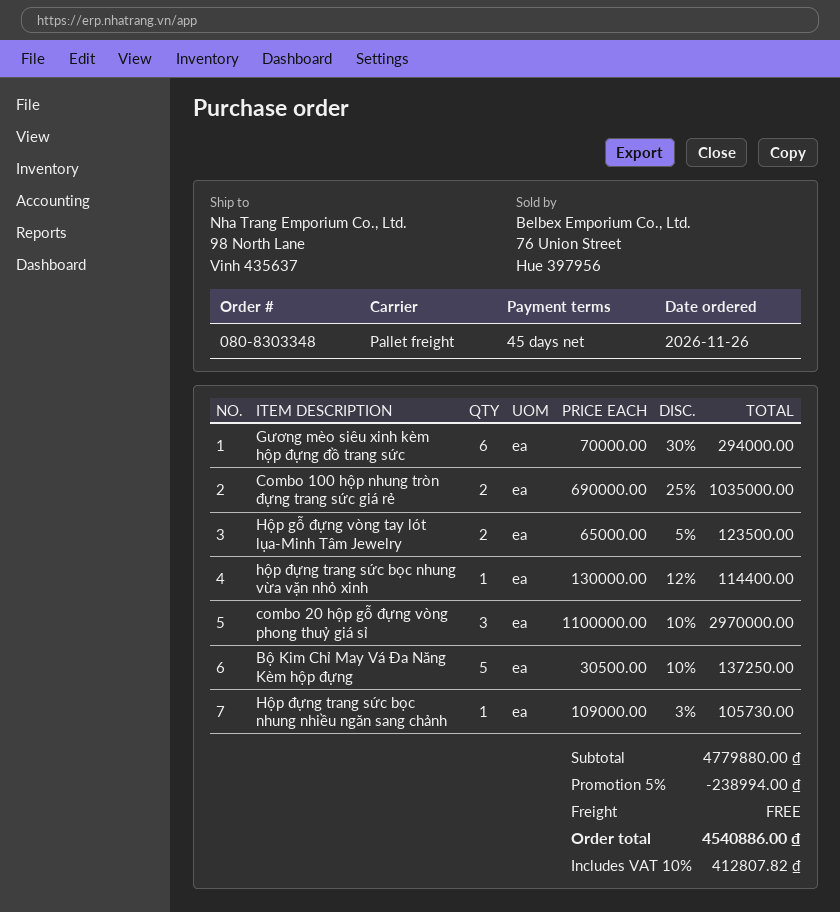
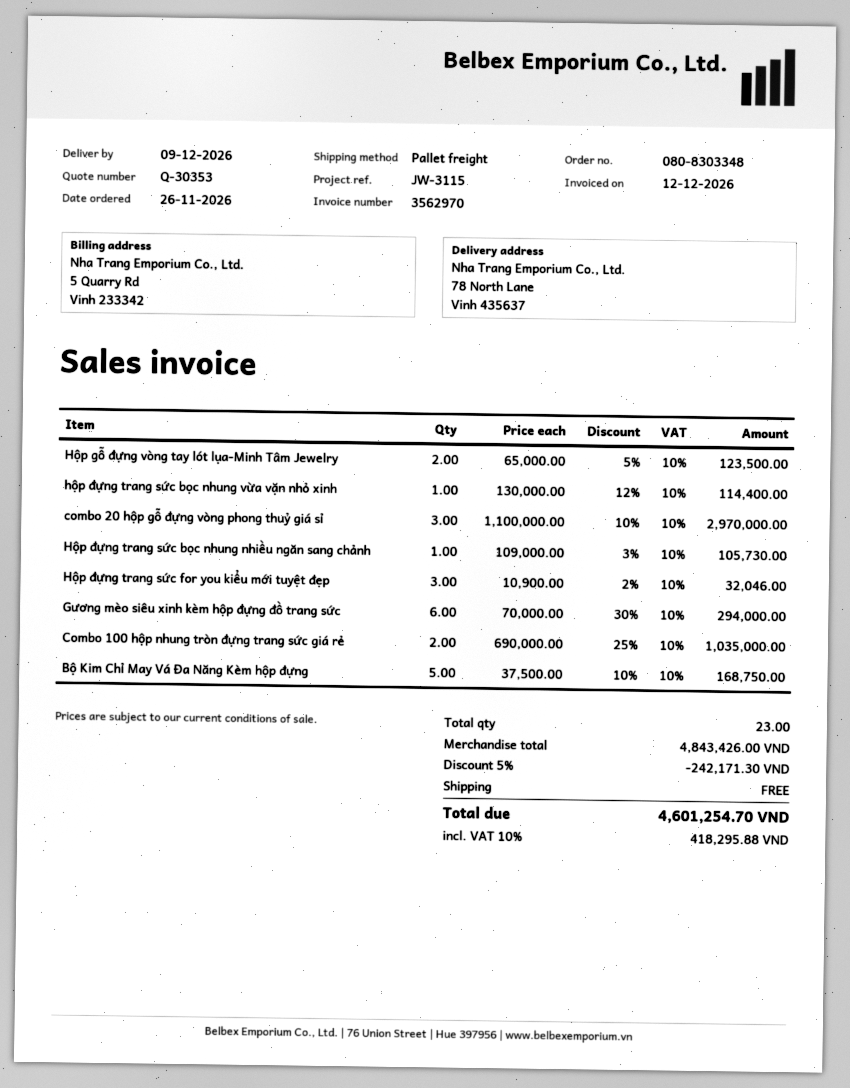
ship to: 98 North Lane, Vinh 435637 -> 78 North Lane, Vinh 435637
Bộ Kim Chỉ May Vá Đa Năng Kèm hộp đựng: 5 x 30500.00 - 10% = 137250.00 -> 5 x 37500.00 - 10% = 168750.00
Hộp đựng trang sức for you kiểu mới tuyệt đẹp: none -> 3 x 10900.00 - 2% = 32046.00
subtotal: 4779880.00 -> 4843426.00
discount: 5% = 238994.00 -> 5% = 242171.30
tax: 10% = 412807.82 -> 10% = 418295.88
total: 4540886.00 -> 4601254.70

